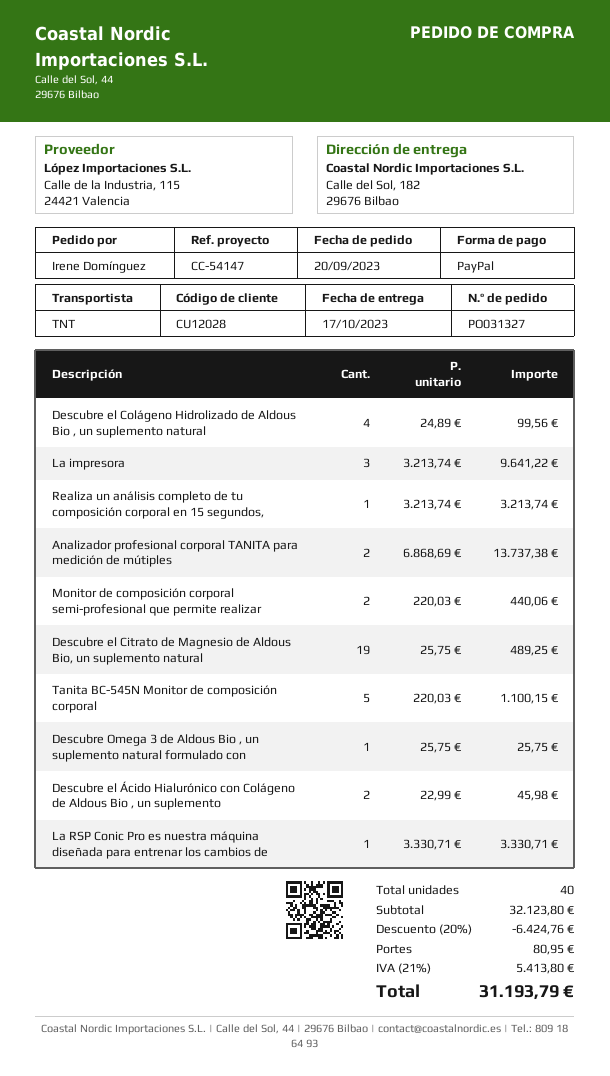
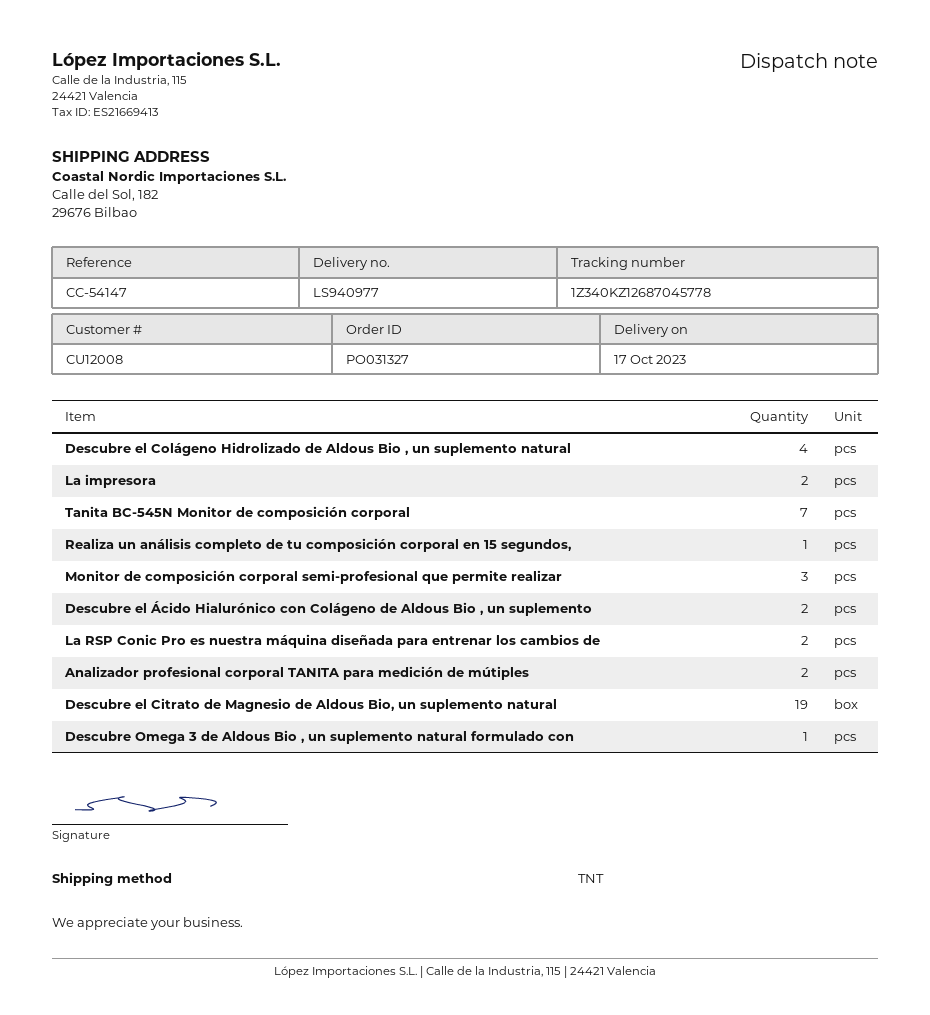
customer number: CU12028 -> CU12008
La impresora: 3 -> 2
Monitor de composición corporal semi-profesional que permite realizar: 2 -> 3
Tanita BC-545N Monitor de composición corporal: 5 -> 7
La RSP Conic Pro es nuestra máquina diseñada para entrenar los cambios de: 1 -> 2

